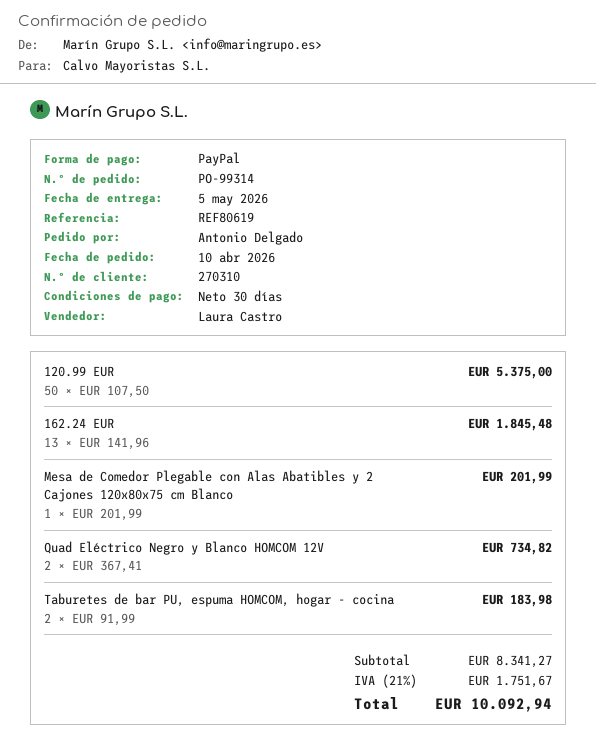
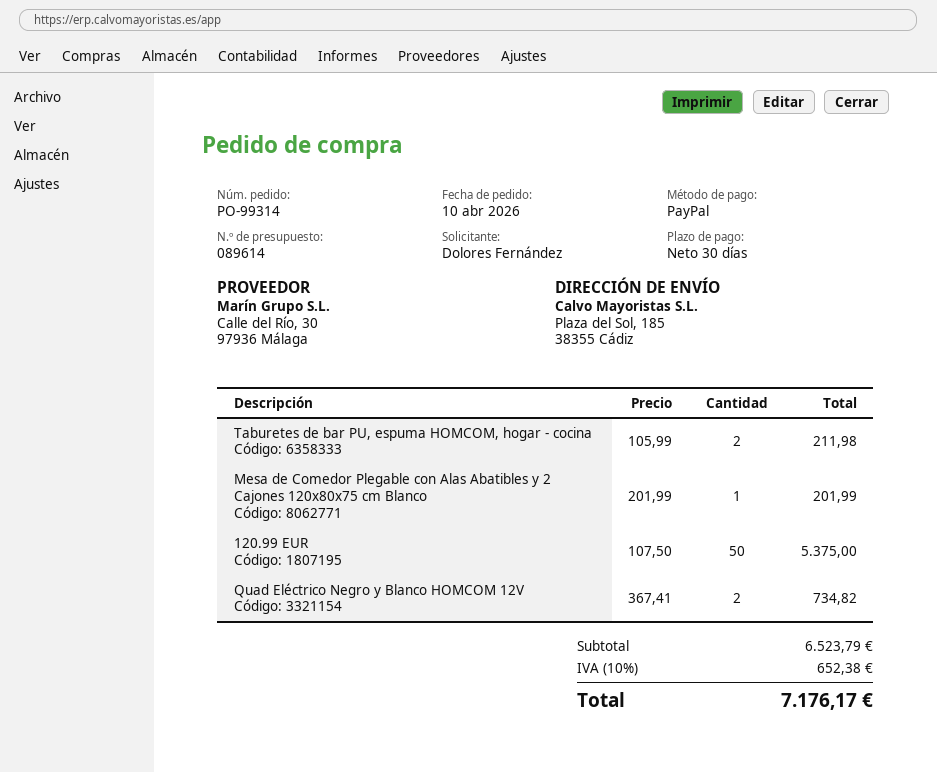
ordered by: Antonio Delgado -> Dolores Fernández
162.24 EUR: 13 x 141.96 = 1845.48 -> none
Taburetes de bar PU, espuma HOMCOM, hogar - cocina: 2 x 91.99 = 183.98 -> 2 x 105.99 = 211.98
subtotal: 8341.27 -> 6523.79
tax: 21% = 1751.67 -> 10% = 652.38
total: 10092.94 -> 7176.17

